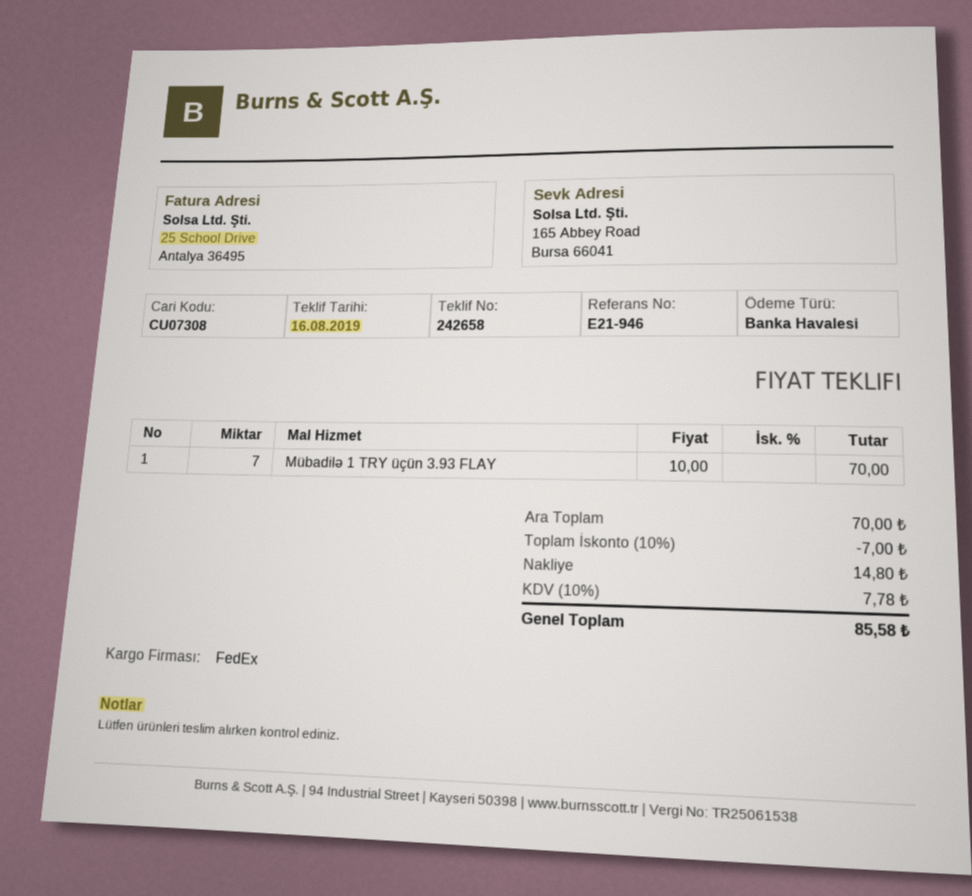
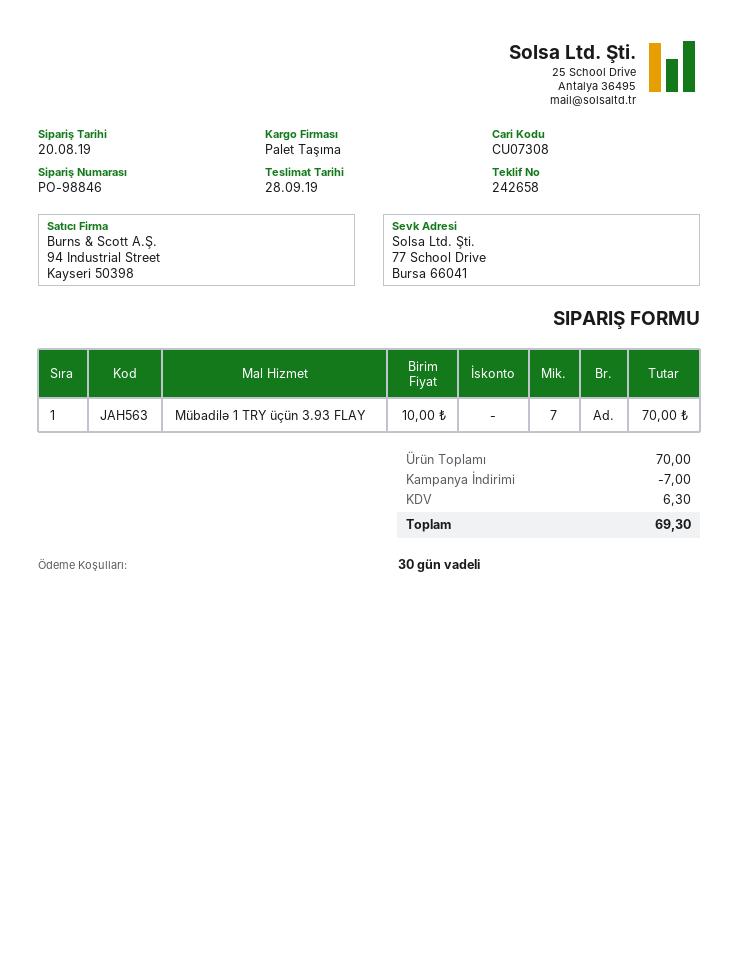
shipping method: FedEx -> pallet freight
ship to: 165 Abbey Road, Bursa 66041 -> 77 School Drive, Bursa 66041
shipping: 14.80 -> none
tax: 7.78 -> 6.30
total: 85.58 -> 69.30

